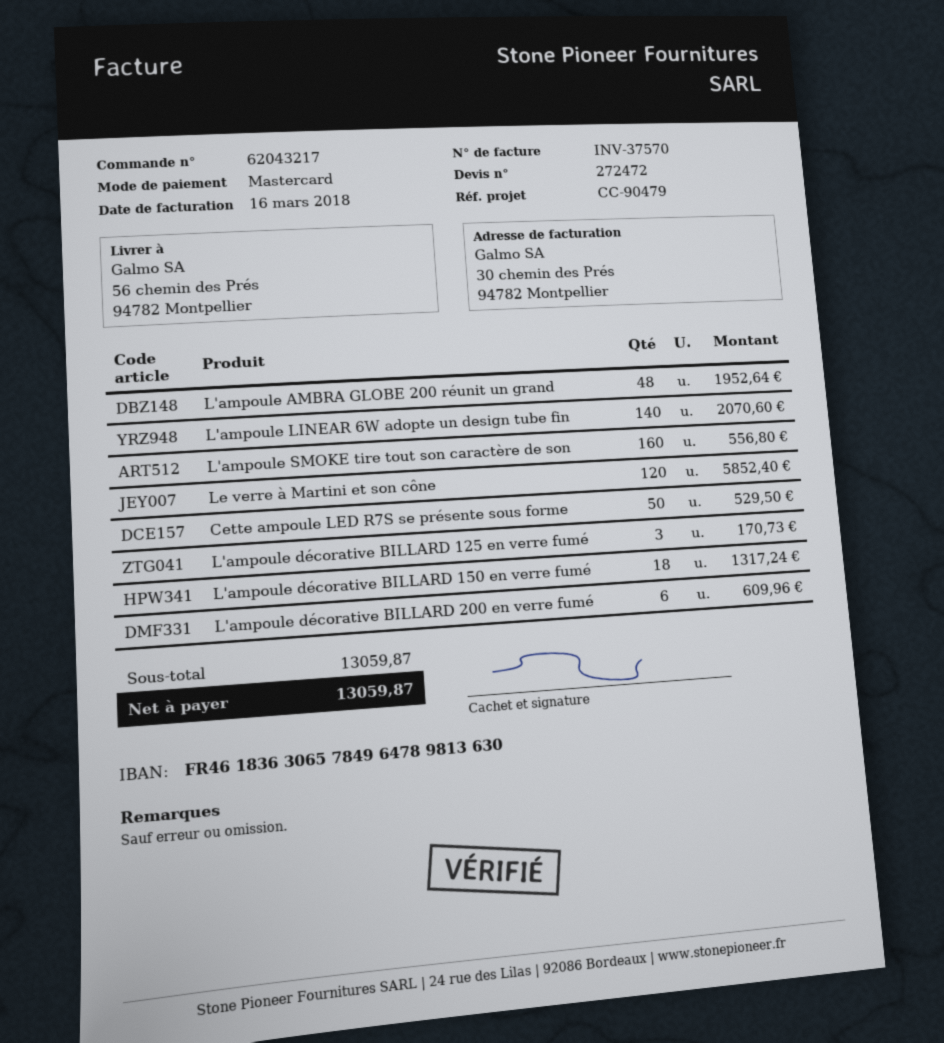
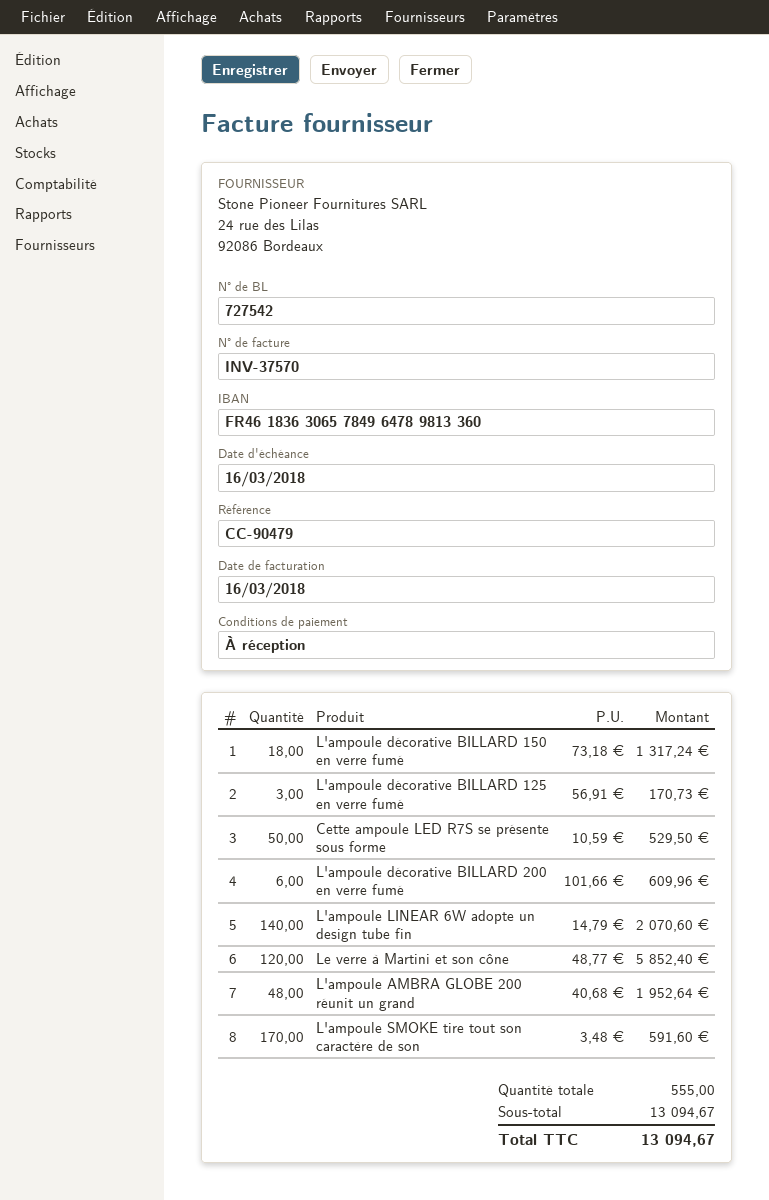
bank account: FR4618363065784964789813630 -> FR4618363065784964789813360
L'ampoule SMOKE tire tout son caractère de son: 160 for 556.80 -> 170 for 591.60
subtotal: 13059.87 -> 13094.67
total: 13059.87 -> 13094.67

